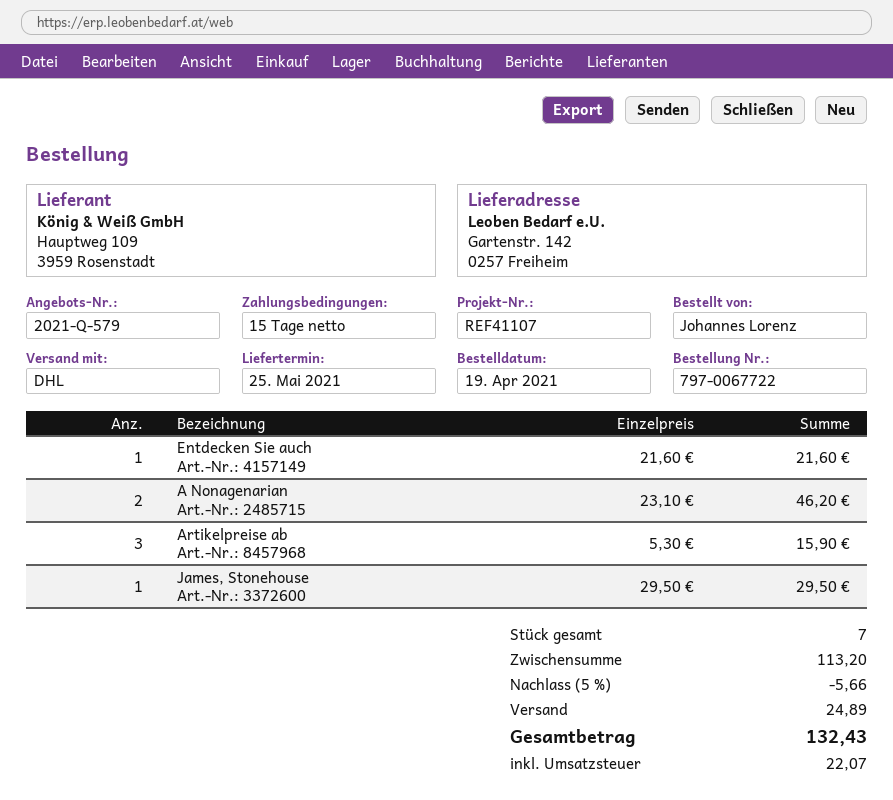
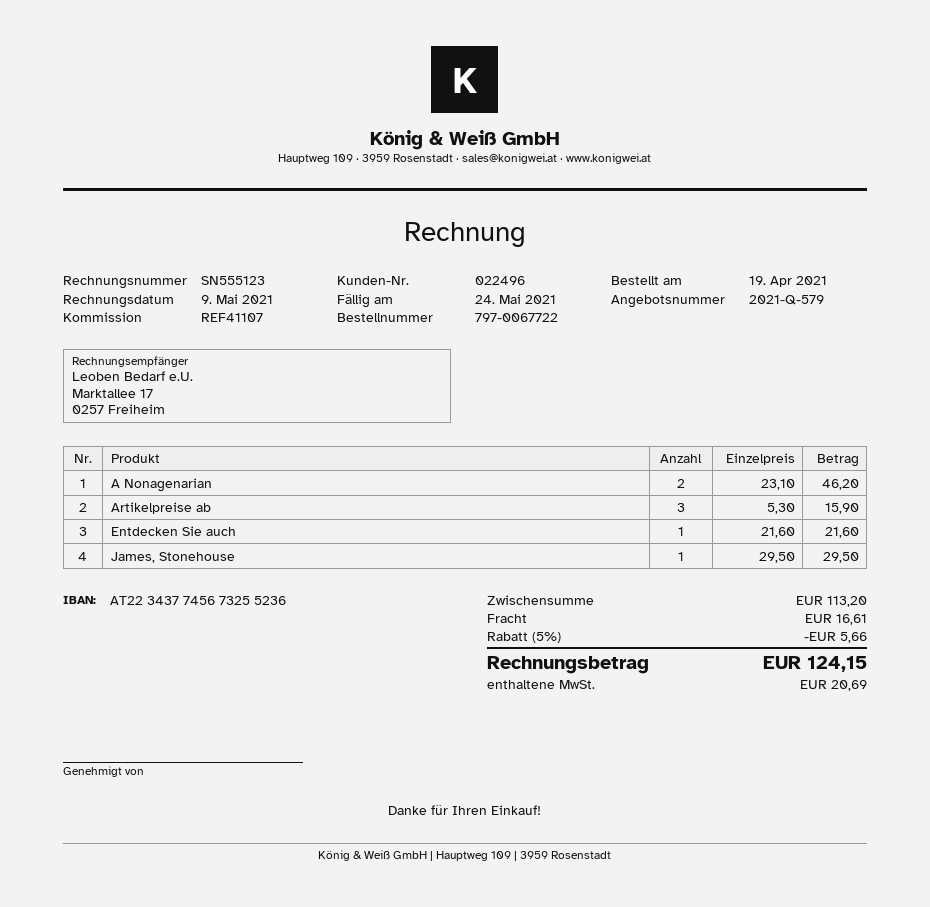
shipping: 24.89 -> 16.61
tax: 22.07 -> 20.69
total: 132.43 -> 124.15

